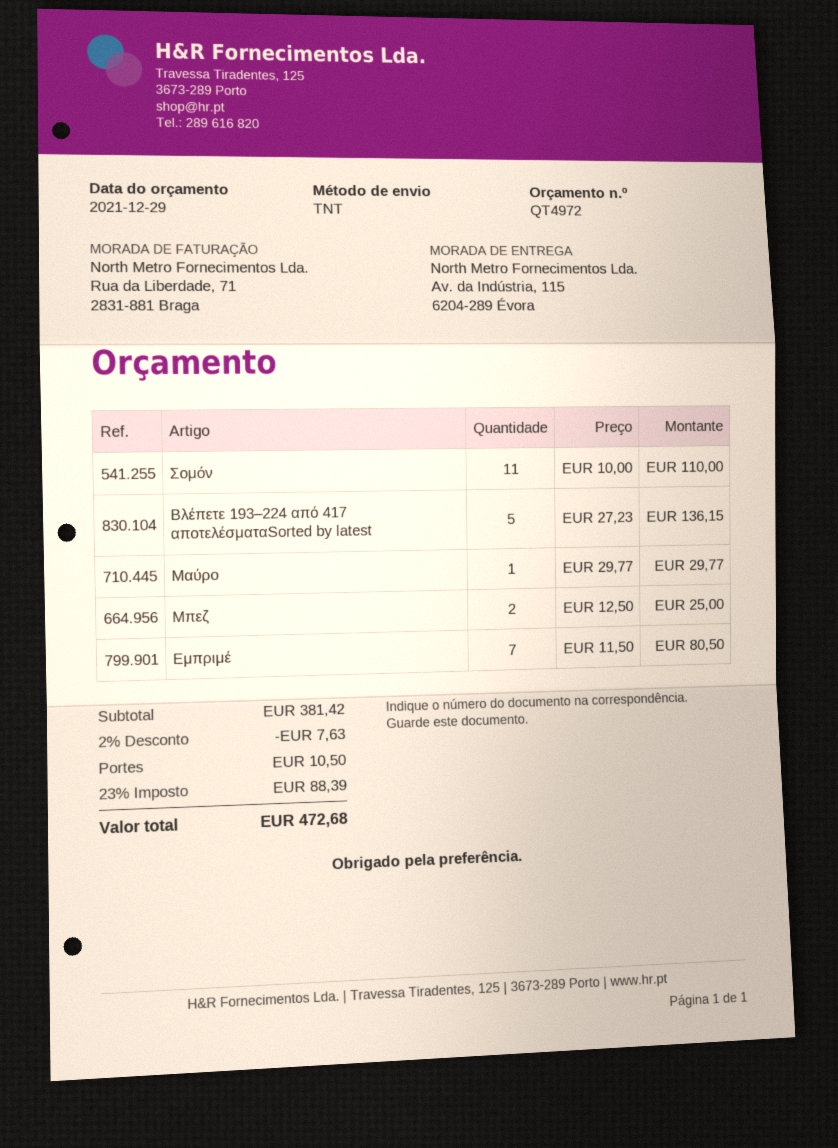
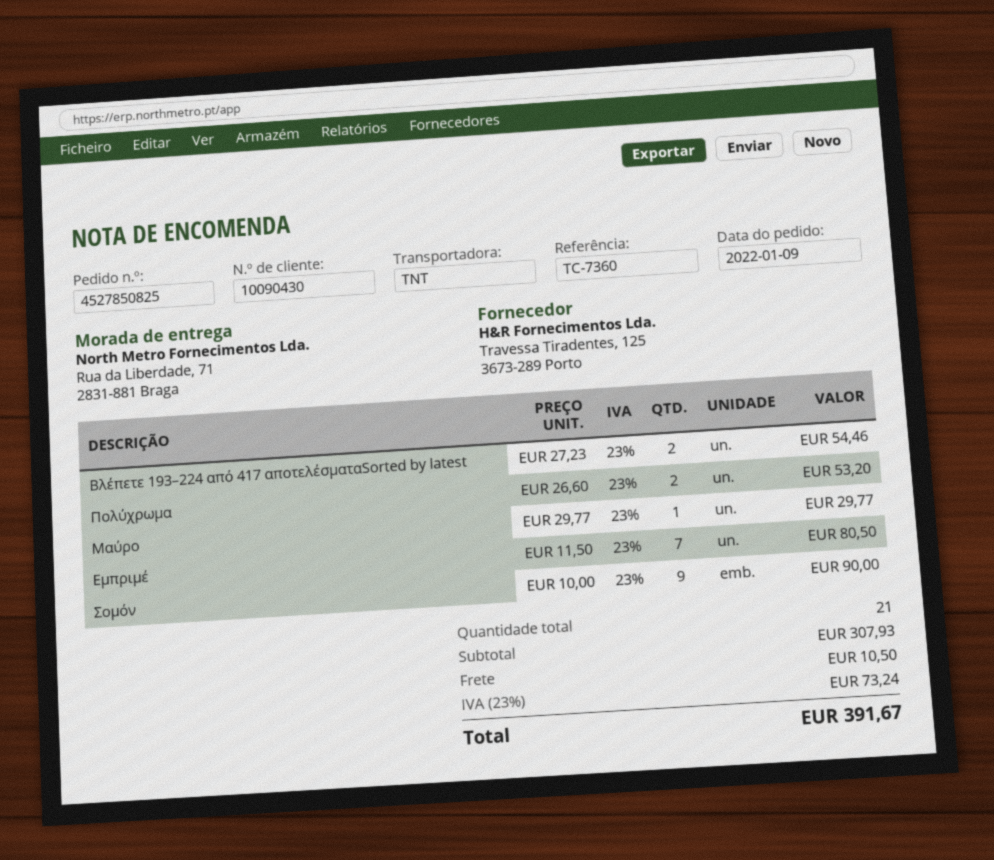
ship to: Av. da Indústria, 115, 6204-289 Évora -> Rua da Liberdade, 71, 2831-881 Braga
Σομόν: 11 x 10.00 = 110.00 -> 9 x 10.00 = 90.00
Βλέπετε 193–224 από 417 αποτελέσματαSorted by latest: 5 x 27.23 = 136.15 -> 2 x 27.23 = 54.46
Μπεζ: 2 x 12.50 = 25.00 -> none
Πολύχρωμα: none -> 2 x 26.60 = 53.20
subtotal: 381.42 -> 307.93
discount: 2% = 7.63 -> none
tax: 23% = 88.39 -> 23% = 73.24
total: 472.68 -> 391.67

